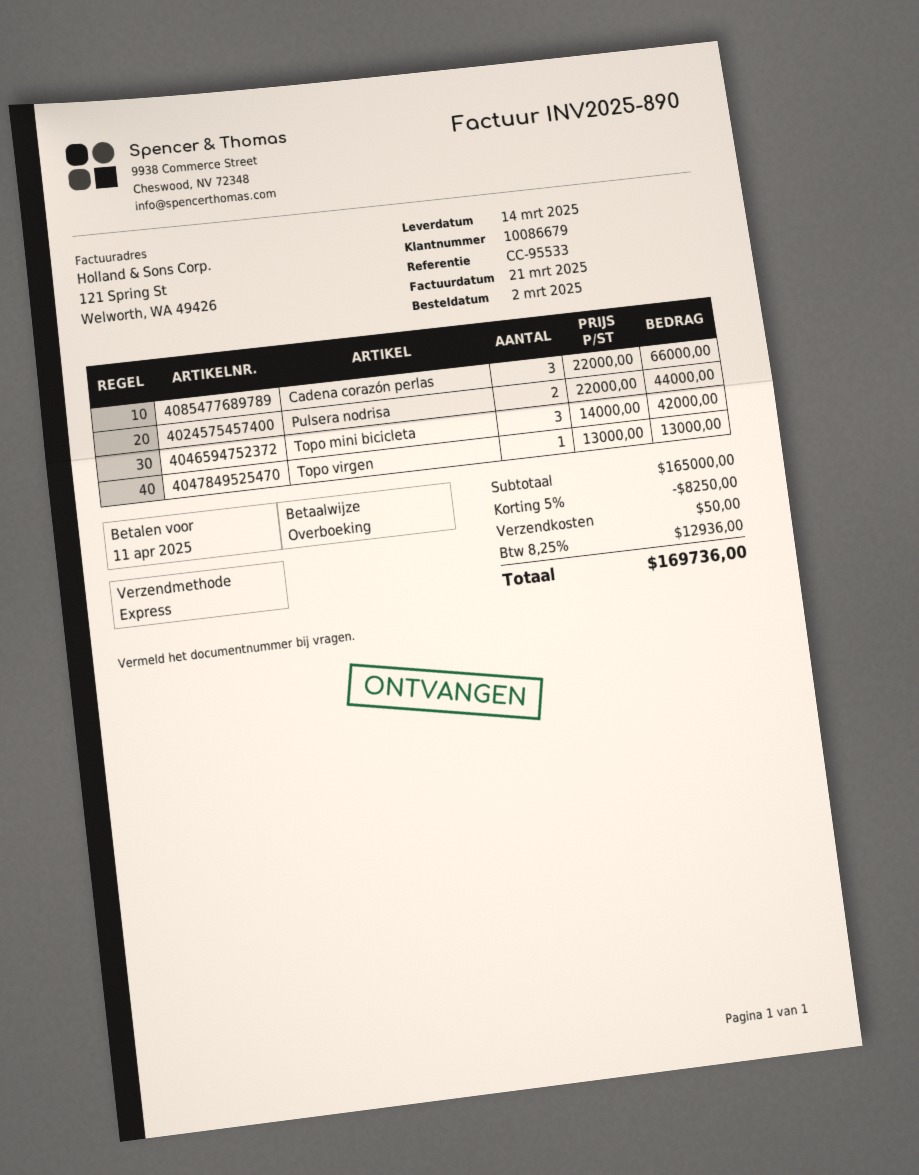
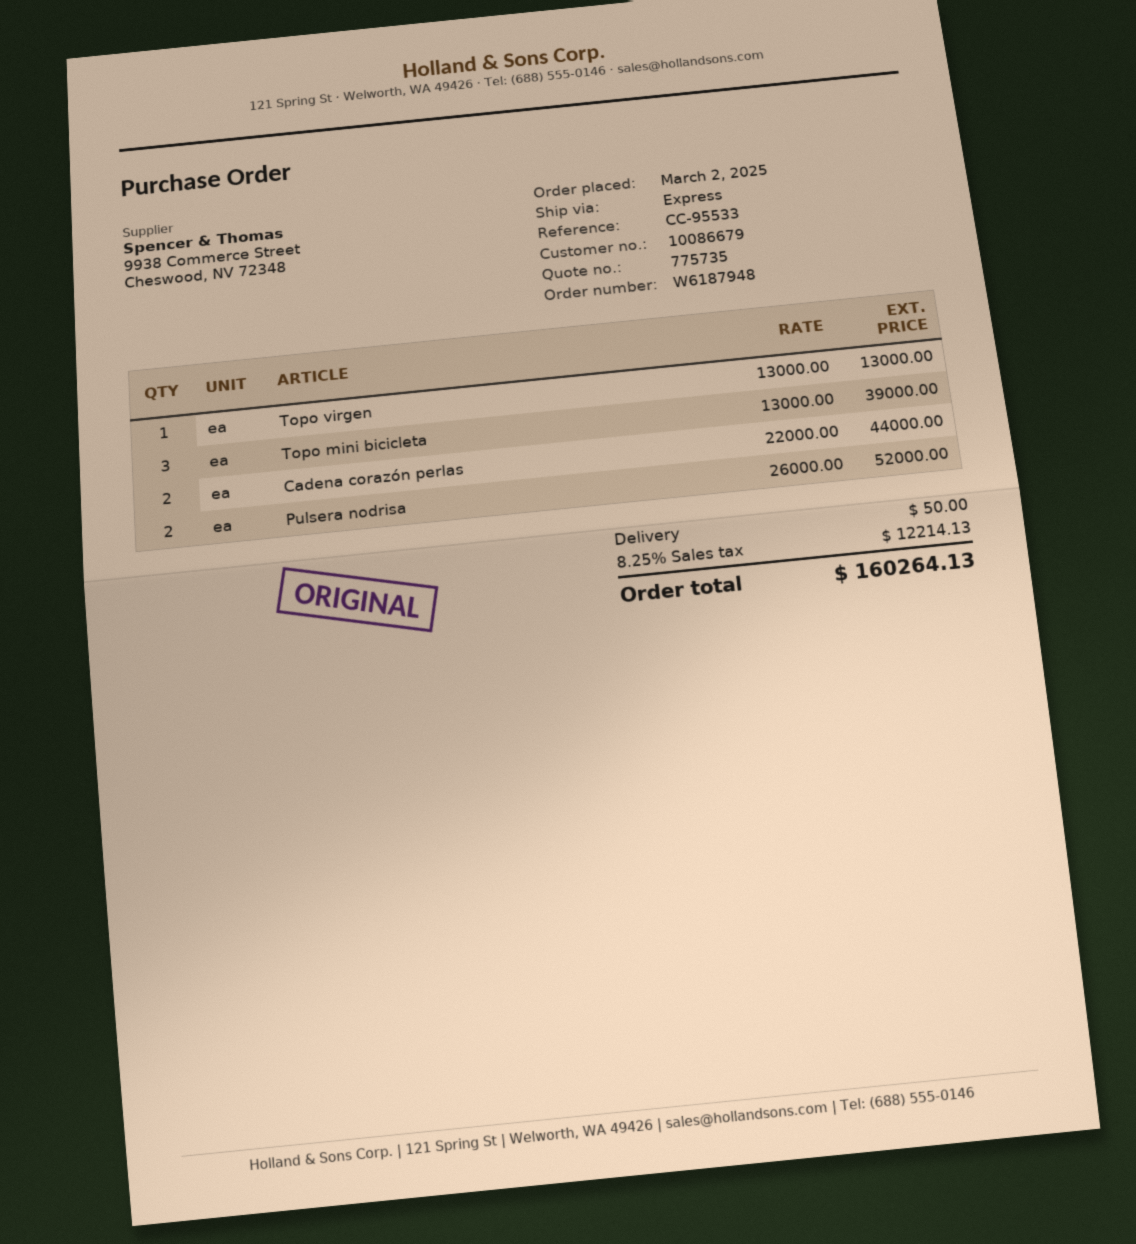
Cadena corazón perlas: 3 x 22000.00 = 66000.00 -> 2 x 22000.00 = 44000.00
Pulsera nodrisa: 2 x 22000.00 = 44000.00 -> 2 x 26000.00 = 52000.00
Topo mini bicicleta: 3 x 14000.00 = 42000.00 -> 3 x 13000.00 = 39000.00
discount: 5% = 8250.00 -> none
tax: 8.25% = 12936.00 -> 8.25% = 12214.13
total: 169736.00 -> 160264.13

